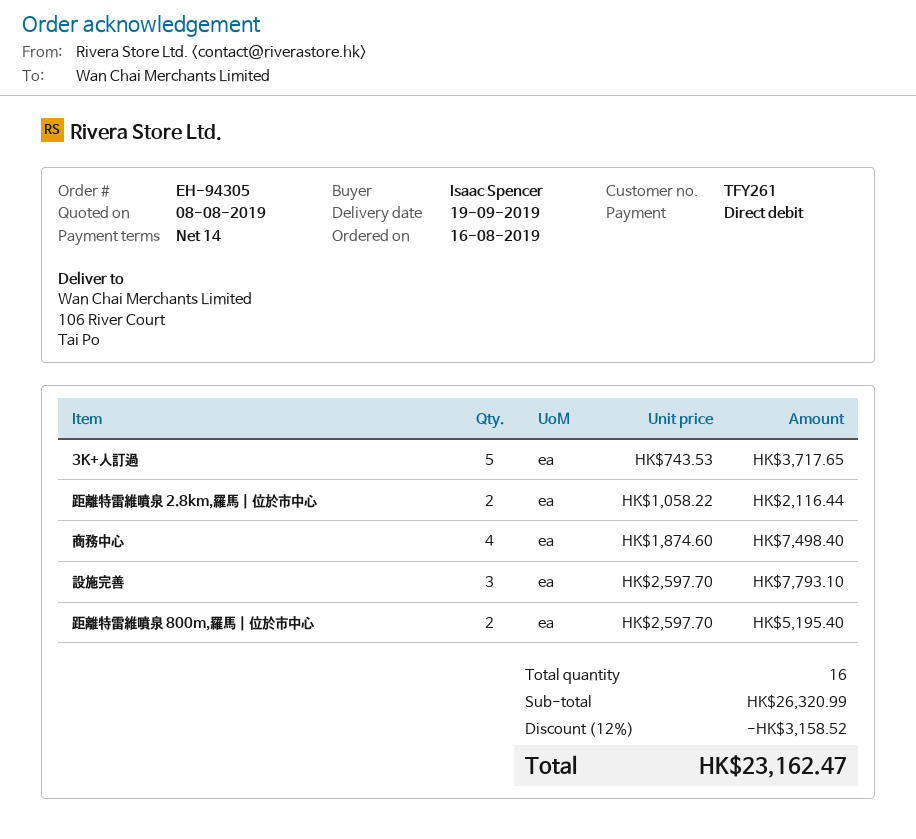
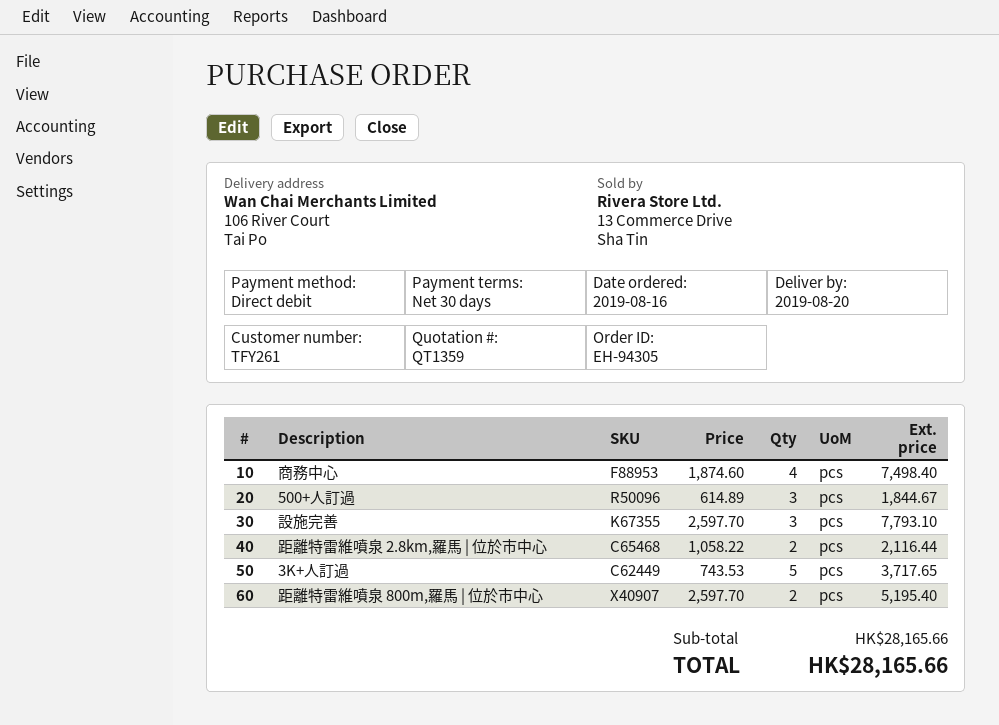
delivery date: 2019-09-19 -> 2019-08-20
payment terms: 14 days -> 30 days
500+人訂過: none -> 3 x 614.89 = 1844.67
subtotal: 26320.99 -> 28165.66
discount: 12% = 3158.52 -> none
total: 23162.47 -> 28165.66

